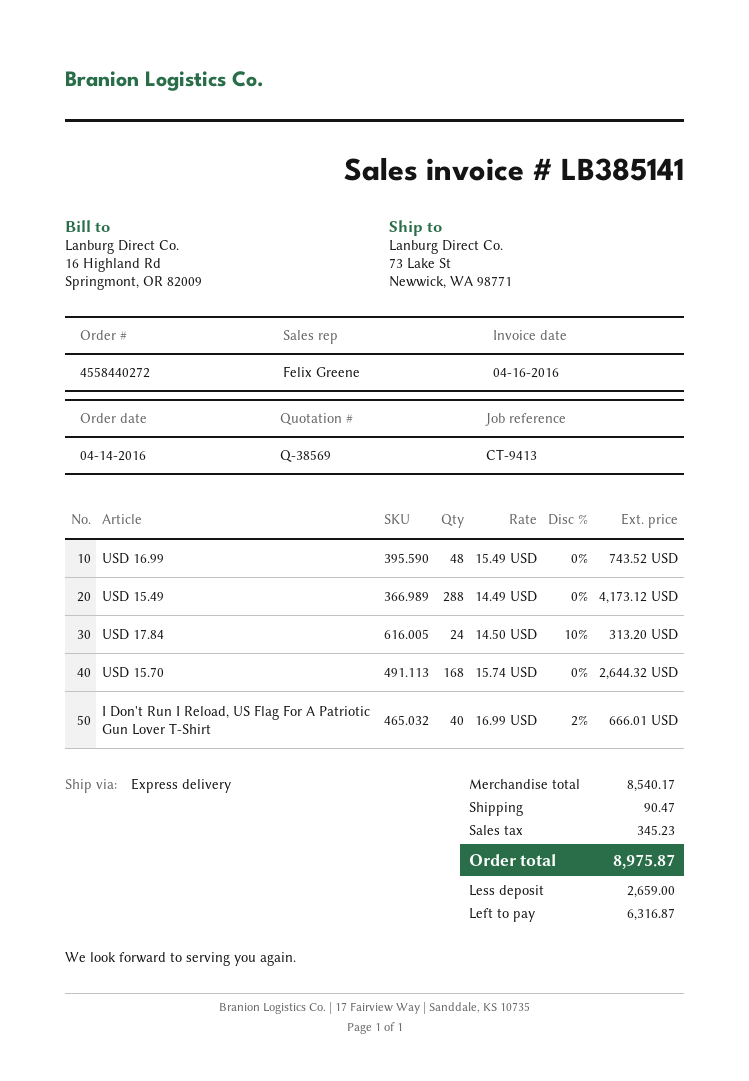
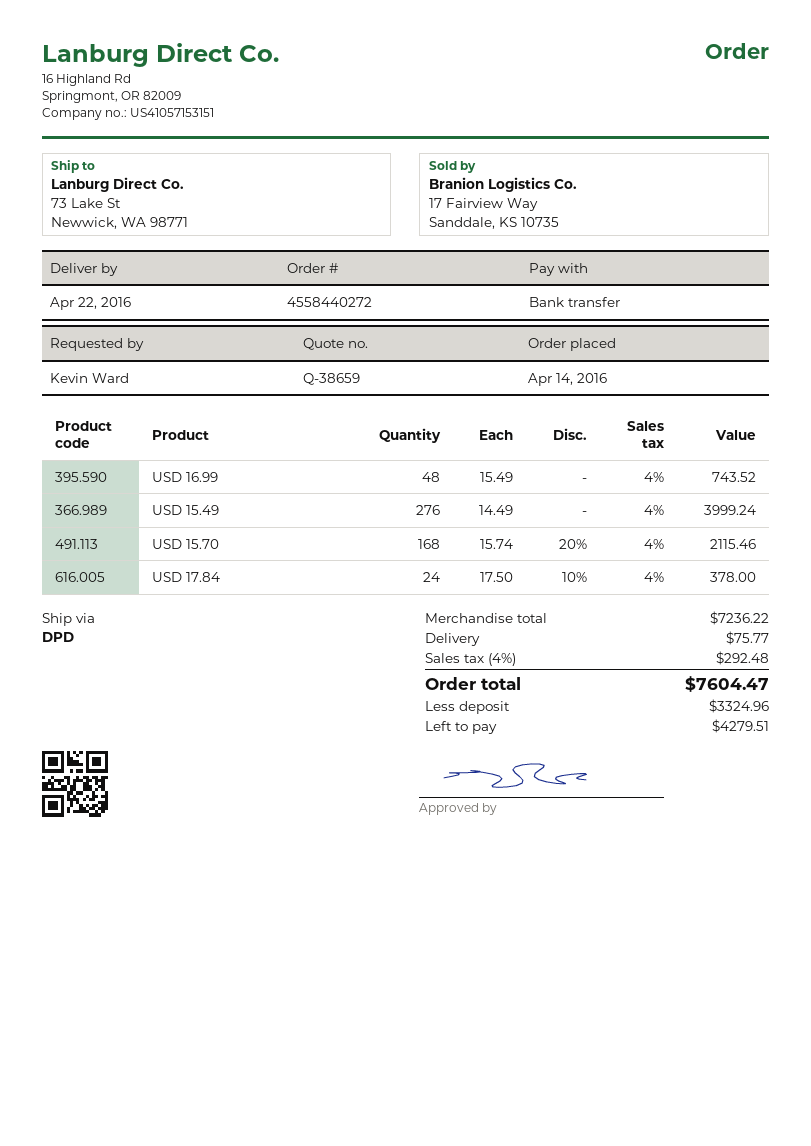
quote number: Q-38569 -> Q-38659
shipping method: express -> DPD
USD 15.49: 288 x 14.49 = 4173.12 -> 276 x 14.49 = 3999.24
USD 17.84: 24 x 14.50 - 10% = 313.20 -> 24 x 17.50 - 10% = 378.00
USD 15.70: 168 x 15.74 = 2644.32 -> 168 x 15.74 - 20% = 2115.46
I Don't Run I Reload, US Flag For A Patriotic Gun Lover T-Shirt: 40 x 16.99 - 2% = 666.01 -> none
subtotal: 8540.17 -> 7236.22
shipping: 90.47 -> 75.77
tax: 345.23 -> 292.48
total: 8975.87 -> 7604.47
deposit: 2659.00 -> 3324.96
balance: 6316.87 -> 4279.51

